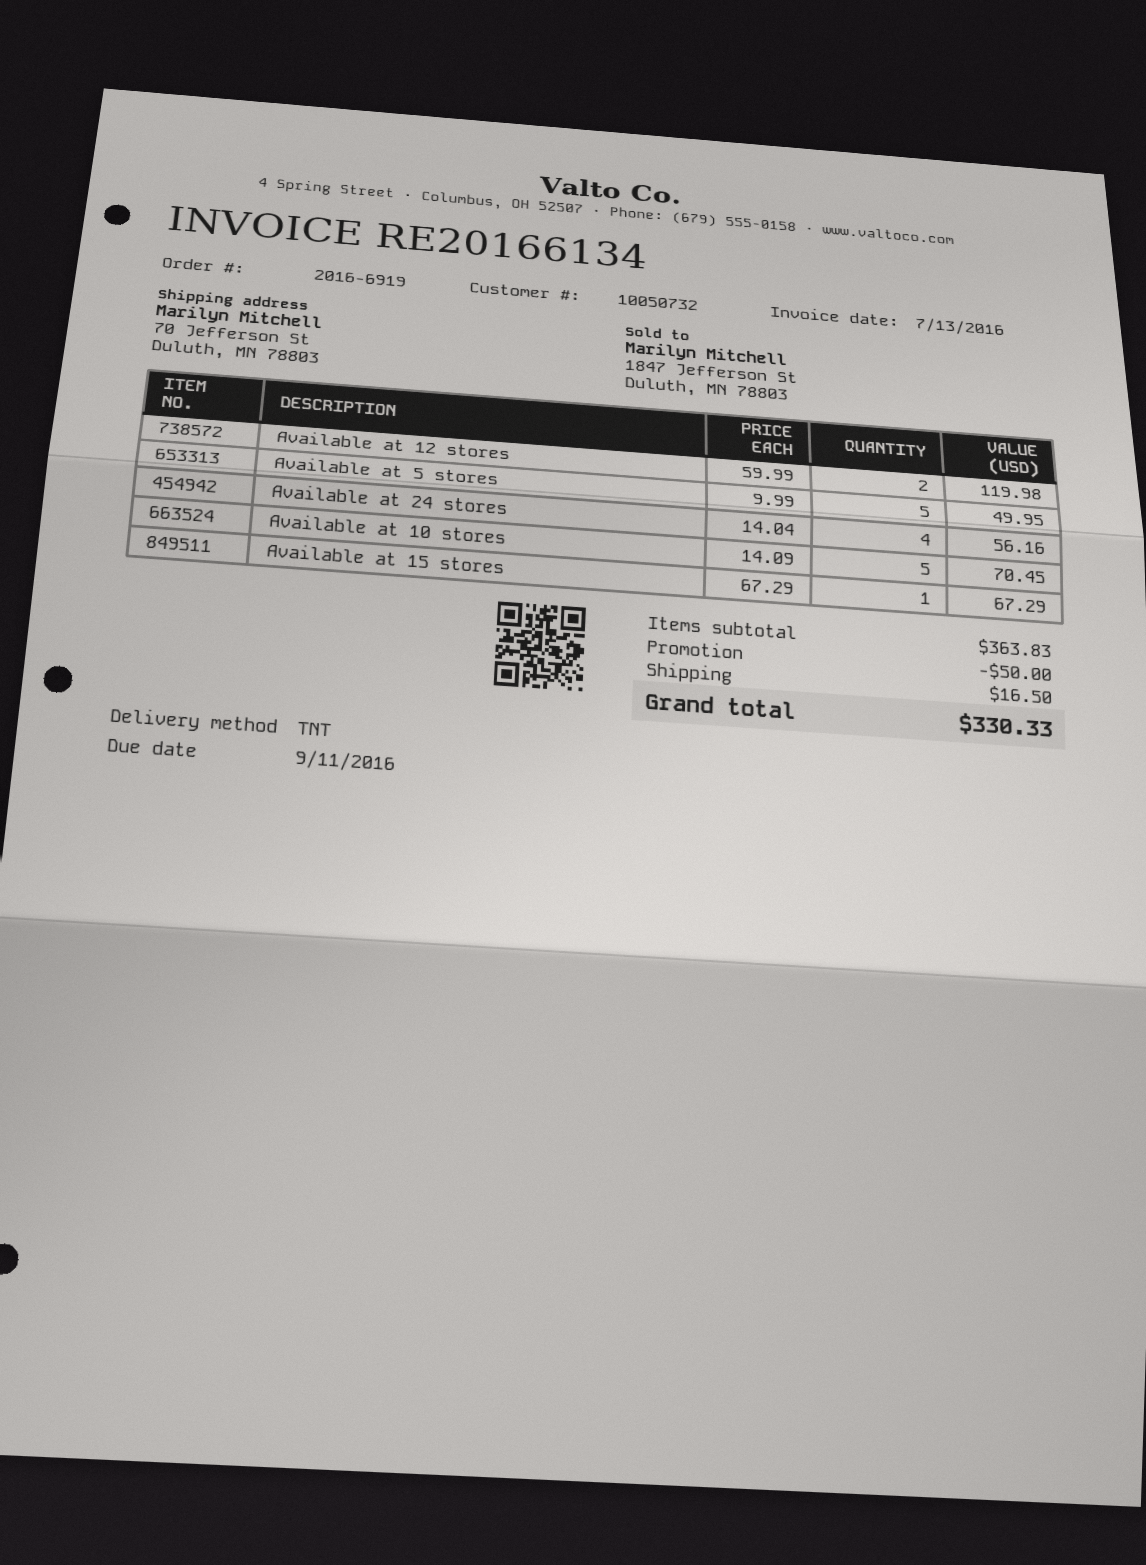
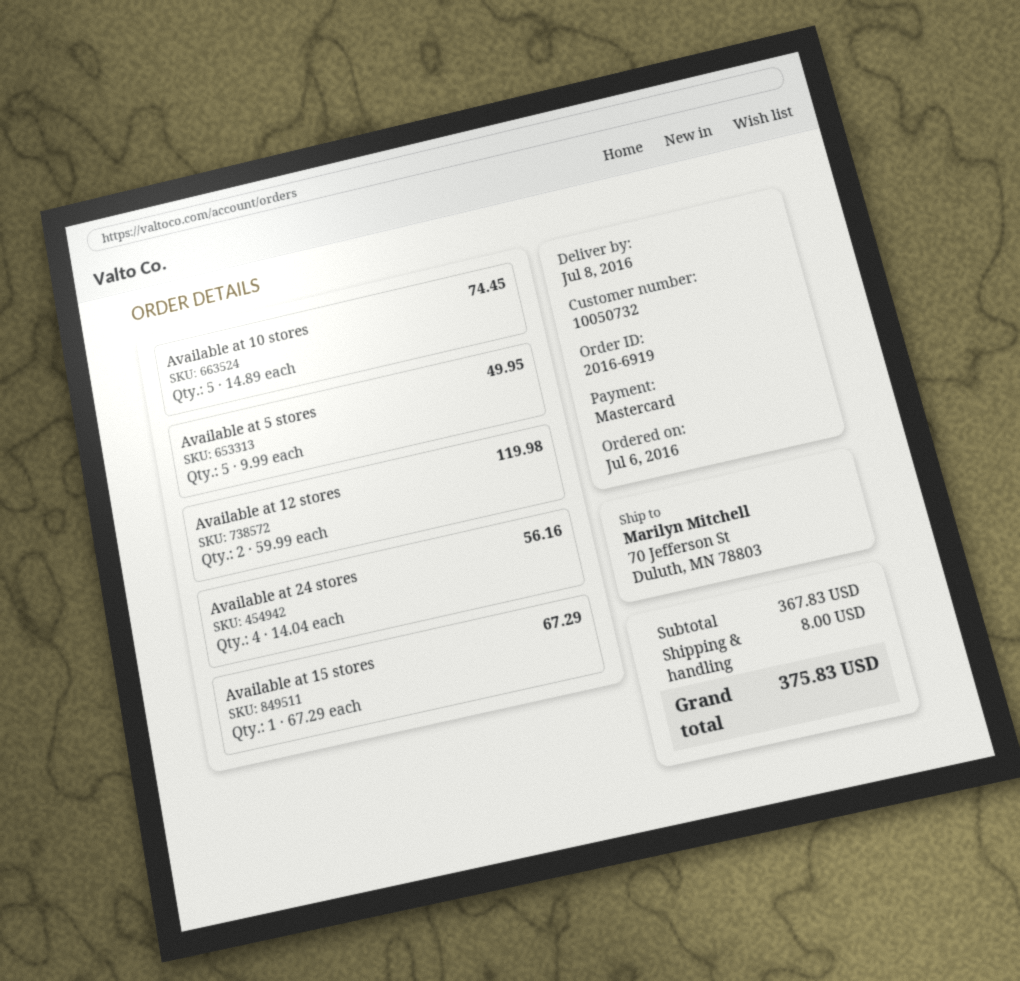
Available at 10 stores: 5 x 14.09 = 70.45 -> 5 x 14.89 = 74.45
subtotal: 363.83 -> 367.83
discount: 50.00 -> none
shipping: 16.50 -> 8.00
total: 330.33 -> 375.83

